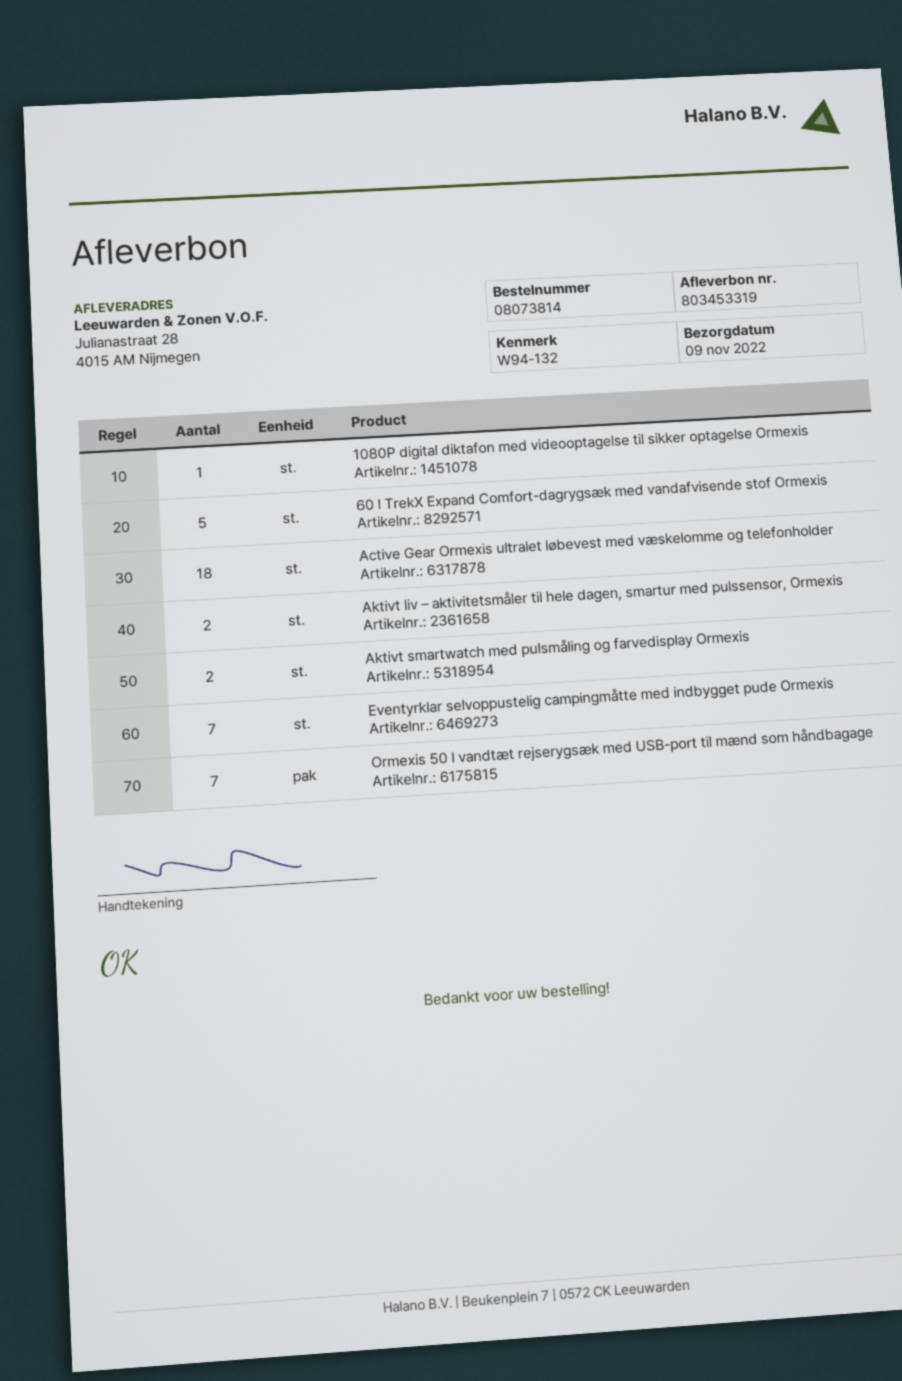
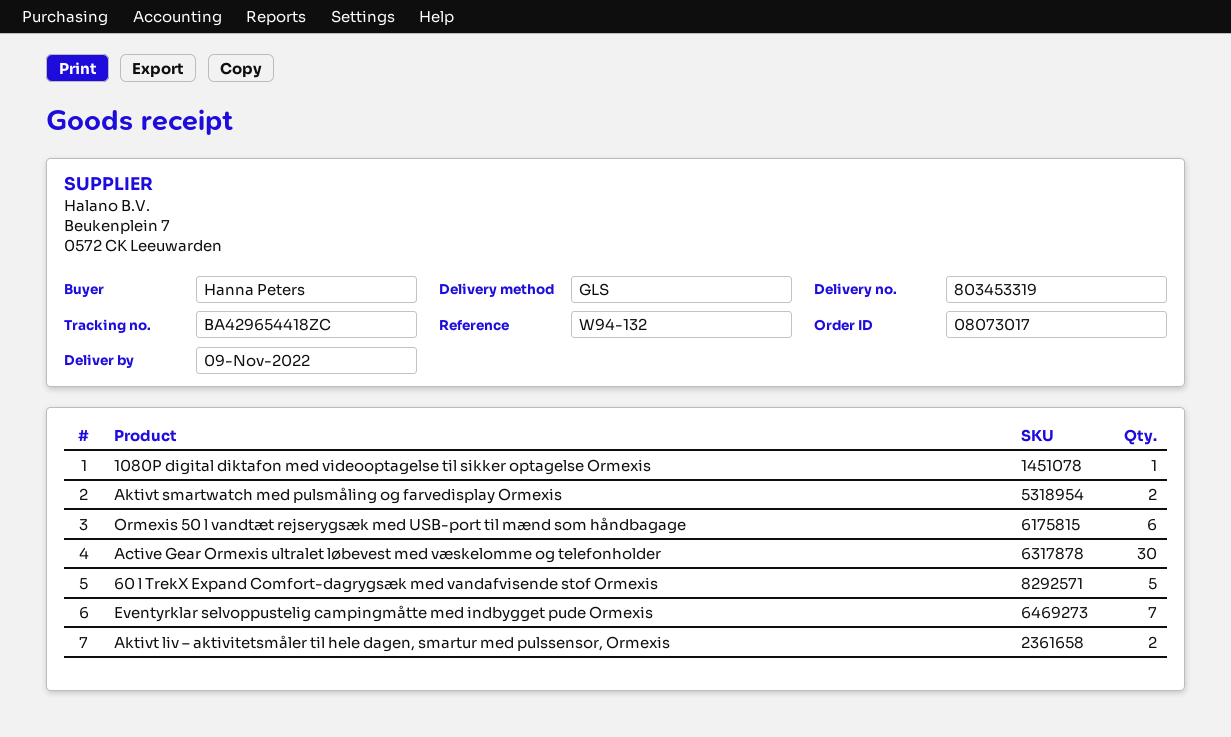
order number: 08073814 -> 08073017
Active Gear Ormexis ultralet løbevest med væskelomme og telefonholder: 18 -> 30
Ormexis 50 l vandtæt rejserygsæk med USB-port til mænd som håndbagage: 7 -> 6

